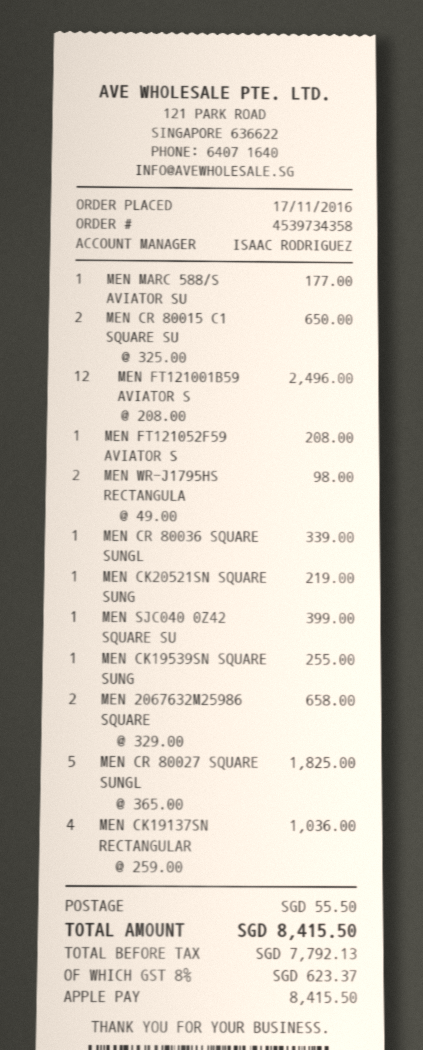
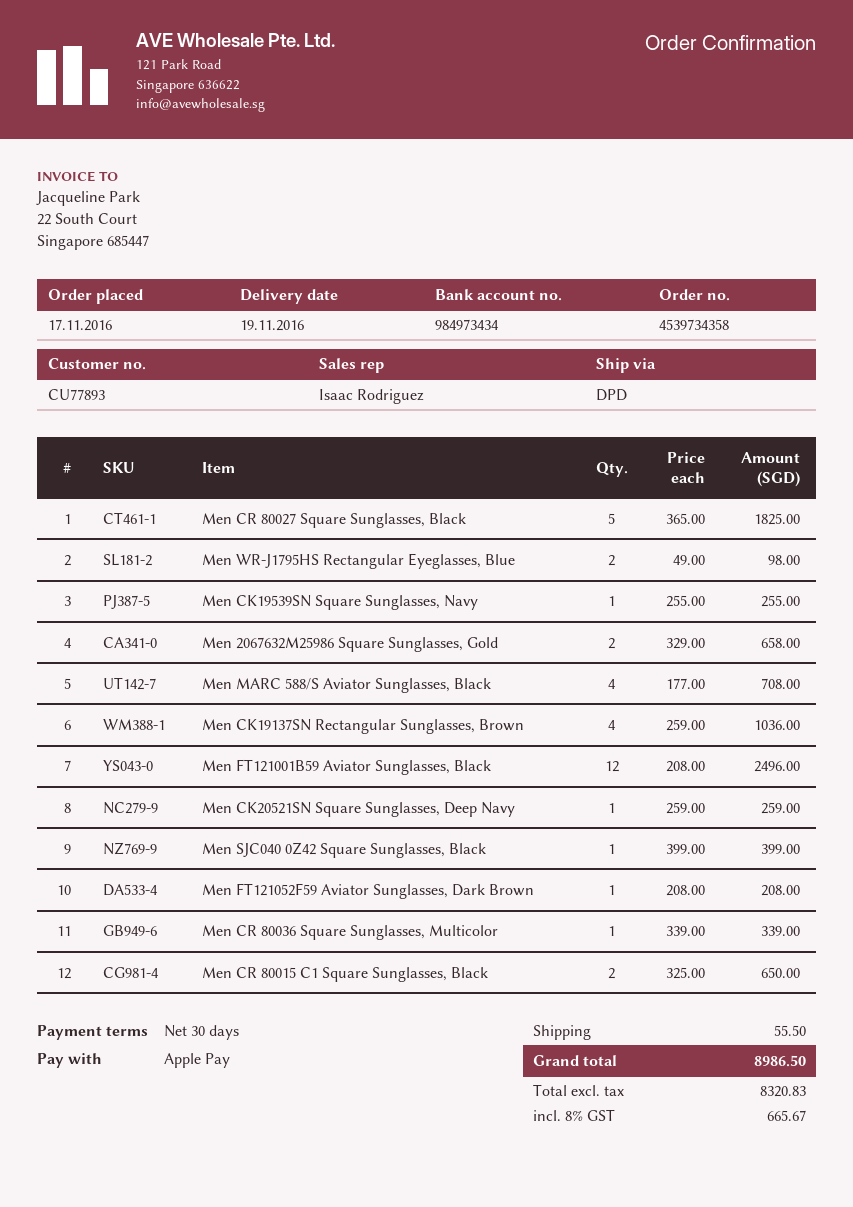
MEN MARC 588/S AVIATOR SU: 1 x 177.00 = 177.00 -> 4 x 177.00 = 708.00
MEN CK20521SN SQUARE SUNG: 1 x 219.00 = 219.00 -> 1 x 259.00 = 259.00
net: 7792.13 -> 8320.83
tax: 8% = 623.37 -> 8% = 665.67
total: 8415.50 -> 8986.50

